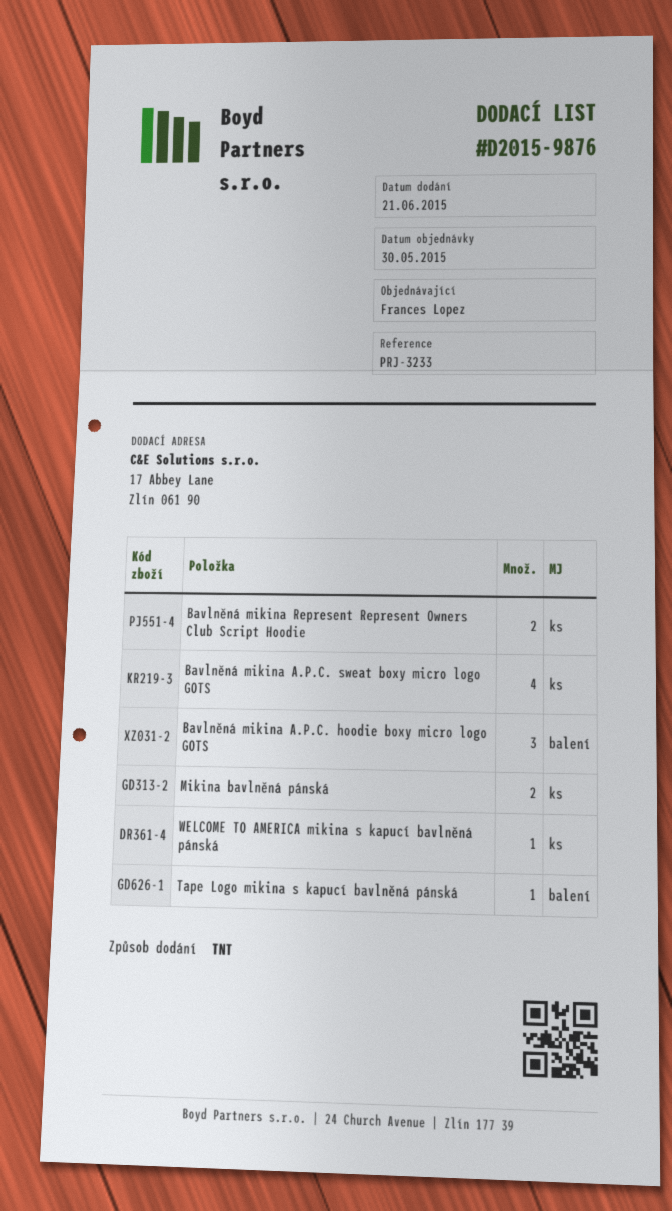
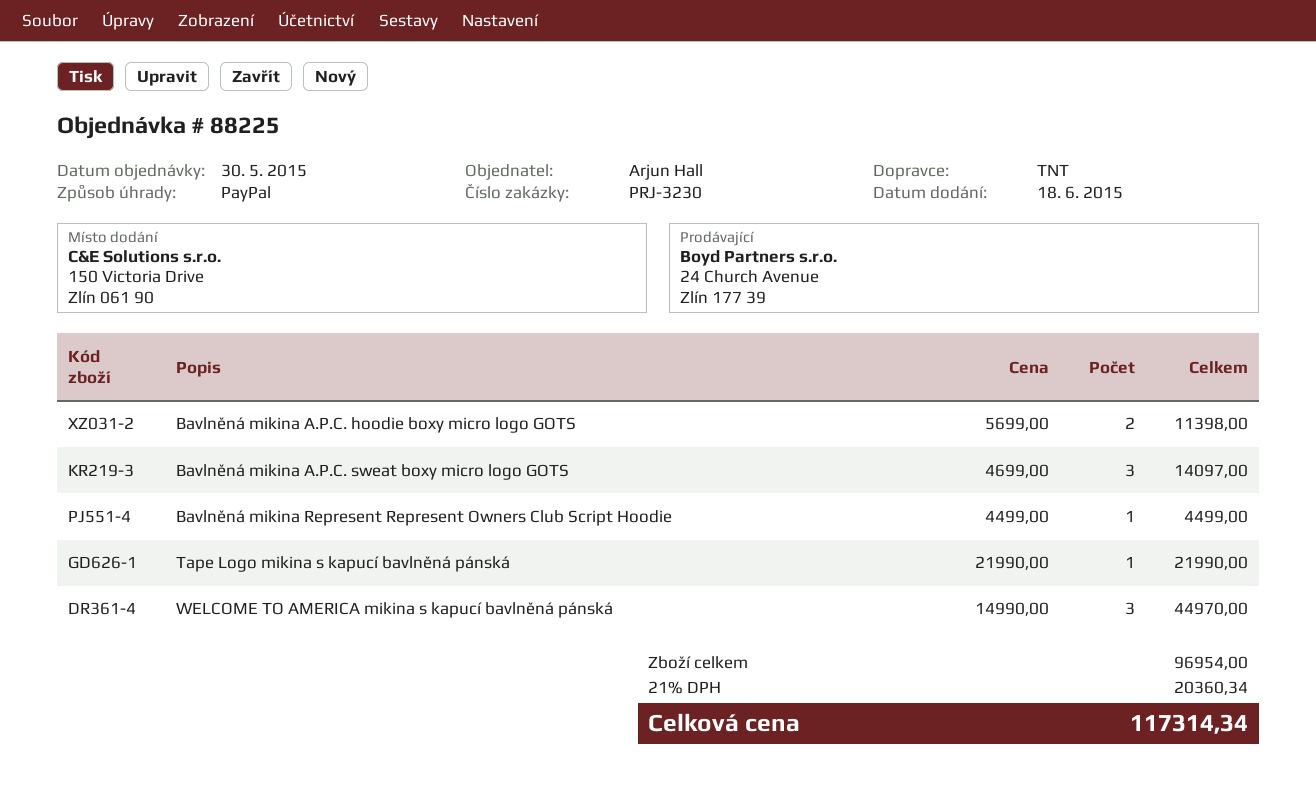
delivery date: 2015-06-21 -> 2015-06-18
reference: PRJ-3233 -> PRJ-3230
ordered by: Frances Lopez -> Arjun Hall
ship to: 17 Abbey Lane, Zlín 061 90 -> 150 Victoria Drive, Zlín 061 90
Bavlněná mikina Represent Represent Owners Club Script Hoodie: 2 -> 1
Bavlněná mikina A.P.C. sweat boxy micro logo GOTS: 4 -> 3
Bavlněná mikina A.P.C. hoodie boxy micro logo GOTS: 3 -> 2
Mikina bavlněná pánská: 2 -> none
WELCOME TO AMERICA mikina s kapucí bavlněná pánská: 1 -> 3

